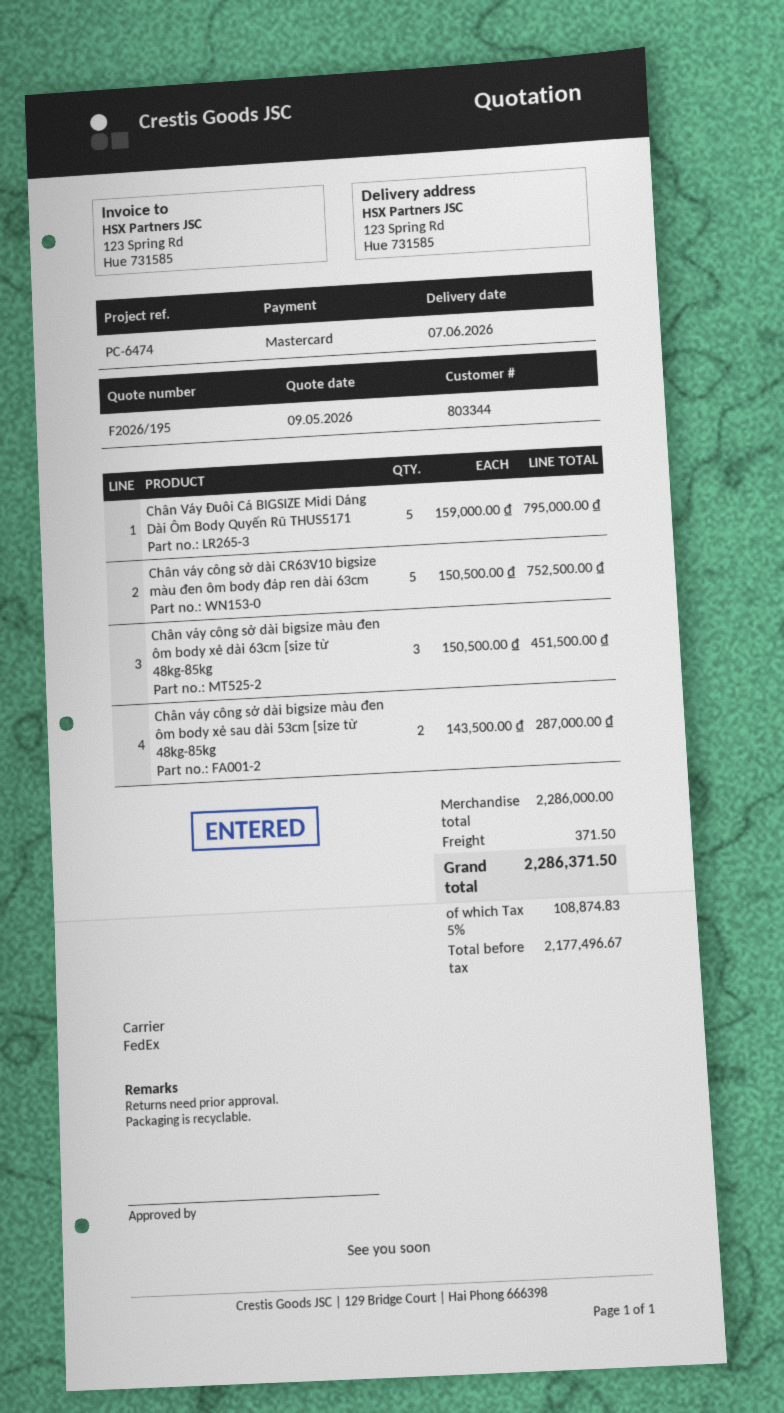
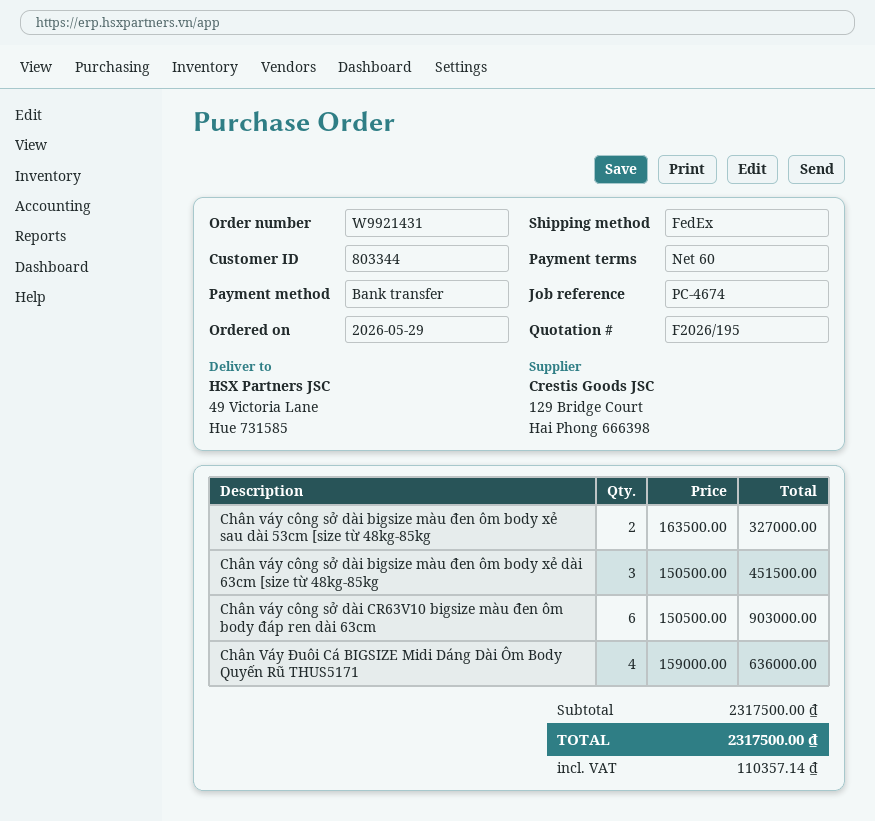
reference: PC-6474 -> PC-4674
payment method: Mastercard -> bank transfer
ship to: 123 Spring Rd, Hue 731585 -> 49 Victoria Lane, Hue 731585
Chân Váy Đuôi Cá BIGSIZE Midi Dáng Dài Ôm Body Quyến Rũ THUS5171: 5 x 159000.00 = 795000.00 -> 4 x 159000.00 = 636000.00
Chân váy công sở dài CR63V10 bigsize màu đen ôm body đáp ren dài 63cm: 5 x 150500.00 = 752500.00 -> 6 x 150500.00 = 903000.00
Chân váy công sở dài bigsize màu đen ôm body xẻ sau dài 53cm [size từ 48kg-85kg: 2 x 143500.00 = 287000.00 -> 2 x 163500.00 = 327000.00
subtotal: 2286000.00 -> 2317500.00
shipping: 371.50 -> none
tax: 108874.83 -> 110357.14
total: 2286371.50 -> 2317500.00

